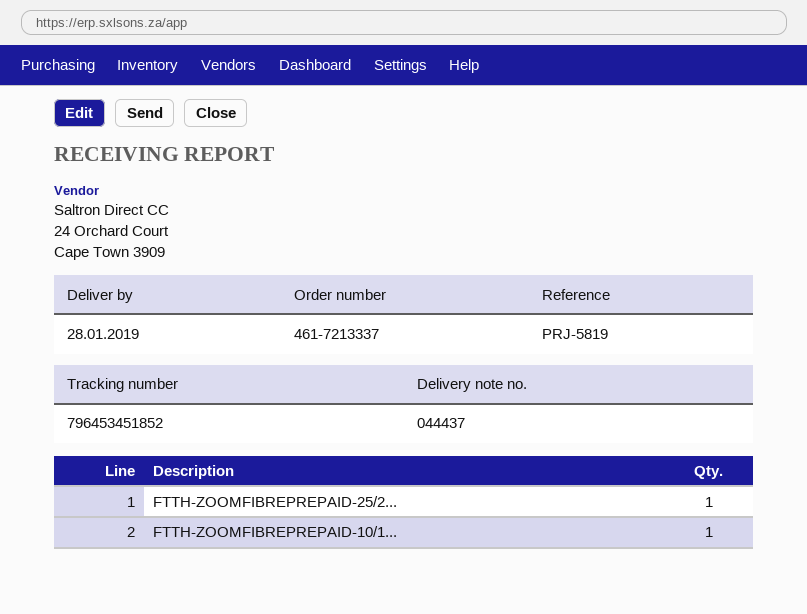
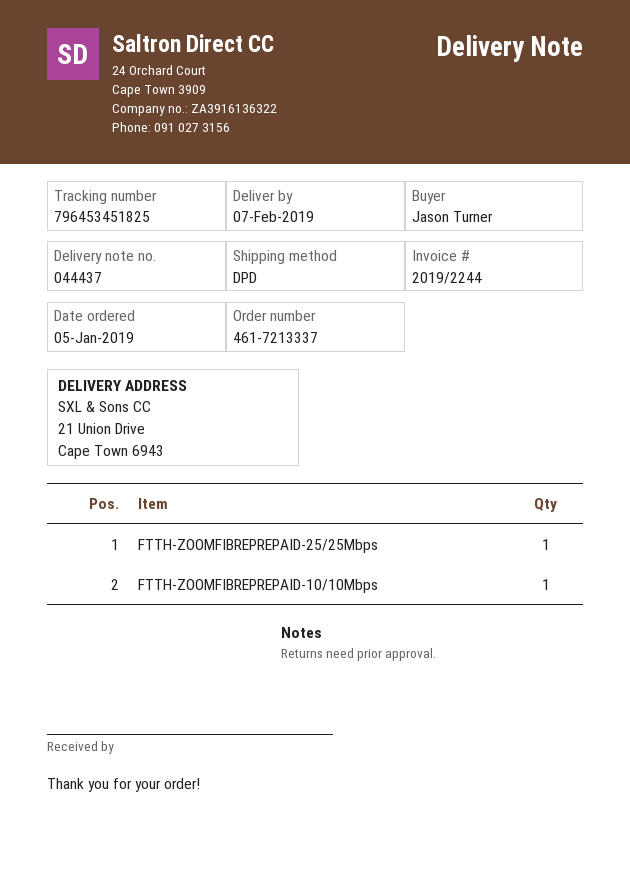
delivery date: 2019-01-28 -> 2019-02-07
tracking number: 796453451852 -> 796453451825

